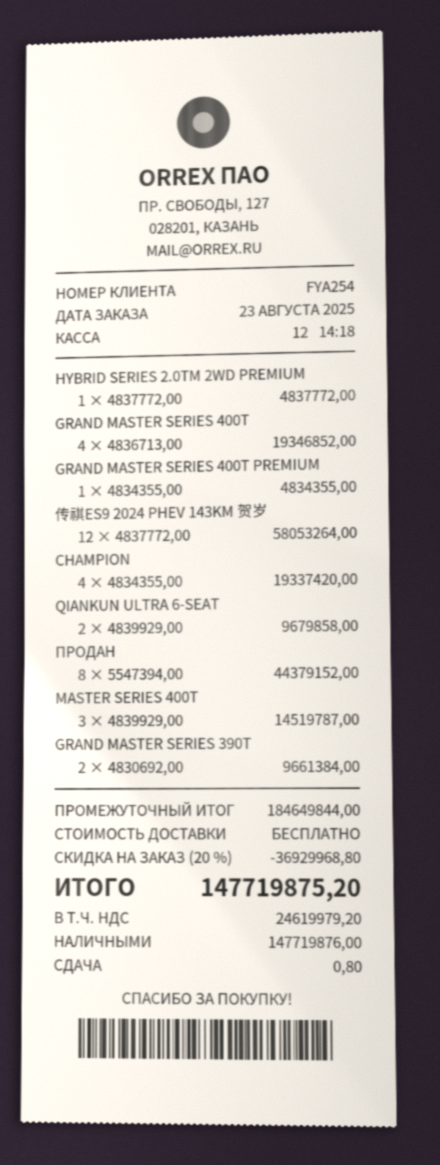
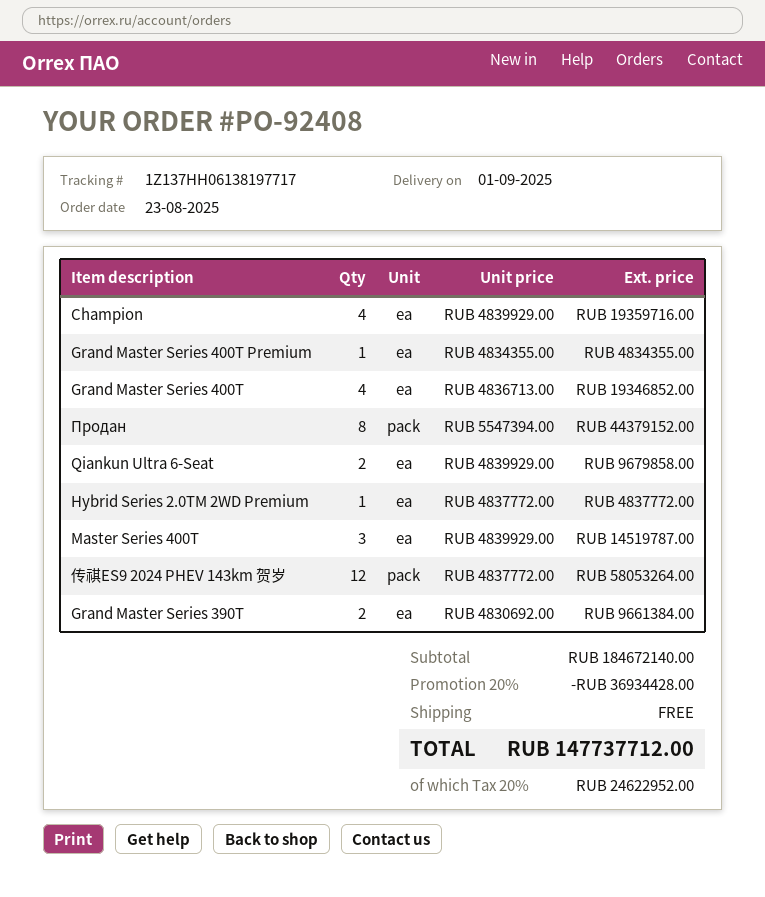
CHAMPION: 4 x 4834355.00 = 19337420.00 -> 4 x 4839929.00 = 19359716.00
subtotal: 184649844.00 -> 184672140.00
discount: 20% = 36929968.80 -> 20% = 36934428.00
tax: 24619979.20 -> 24622952.00
total: 147719875.20 -> 147737712.00

